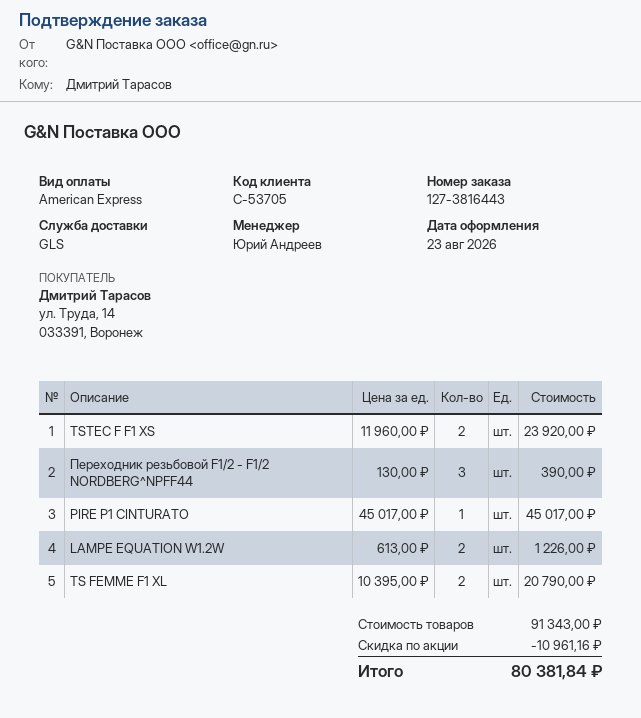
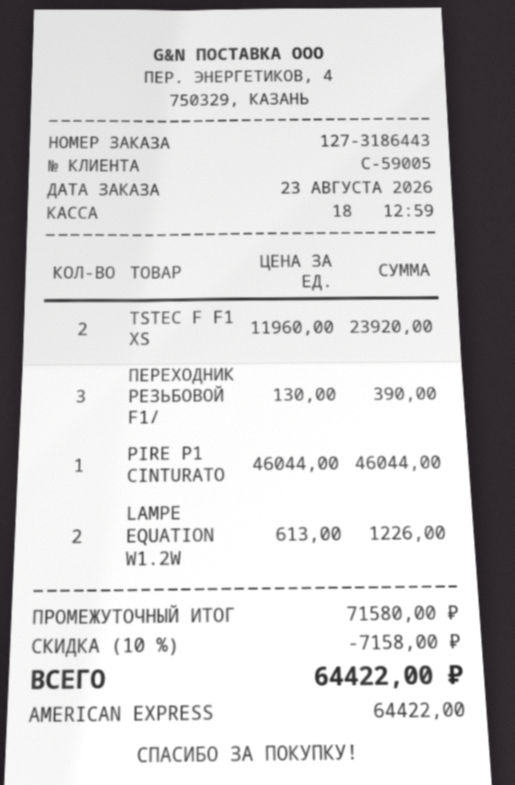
order number: 127-3816443 -> 127-3186443
customer number: C-53705 -> C-59005
PIRE P1 CINTURATO: 1 x 45017.00 = 45017.00 -> 1 x 46044.00 = 46044.00
TS FEMME F1 XL: 2 x 10395.00 = 20790.00 -> none
subtotal: 91343.00 -> 71580.00
discount: 10961.16 -> 7158.00
total: 80381.84 -> 64422.00

